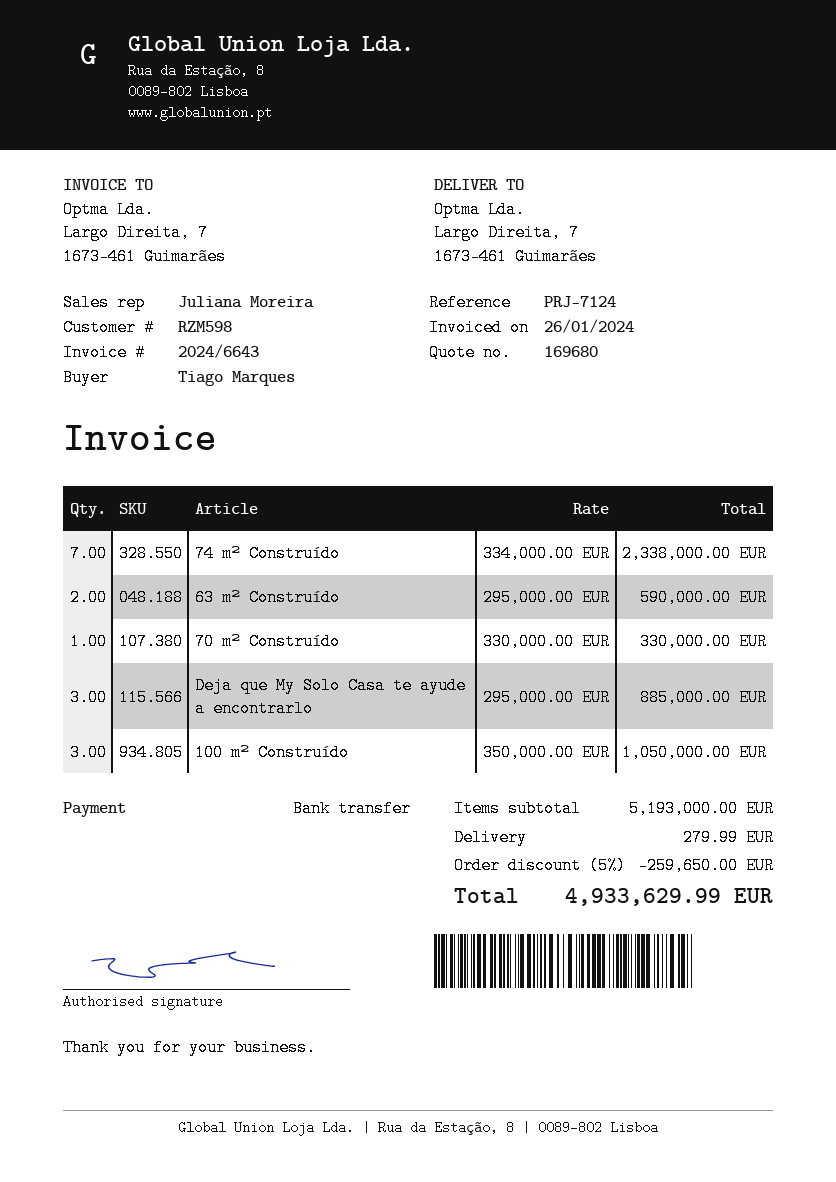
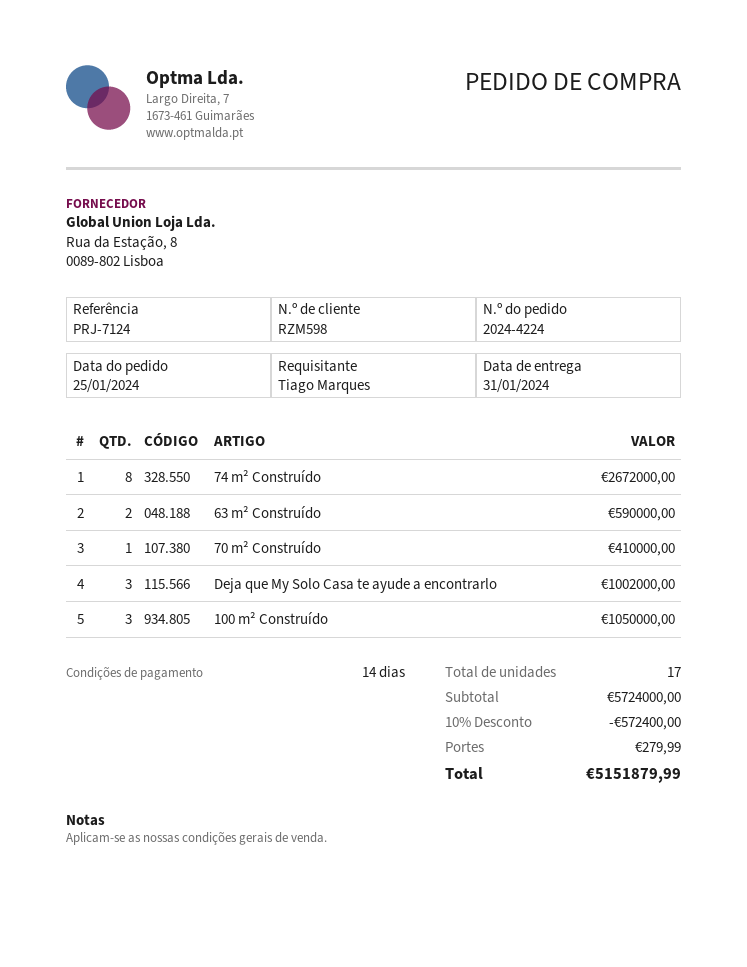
74 m² Construído: 7 for 2338000.00 -> 8 for 2672000.00
70 m² Construído: 1 for 330000.00 -> 1 for 410000.00
Deja que My Solo Casa te ayude a encontrarlo: 3 for 885000.00 -> 3 for 1002000.00
subtotal: 5193000.00 -> 5724000.00
discount: 5% = 259650.00 -> 10% = 572400.00
total: 4933629.99 -> 5151879.99

